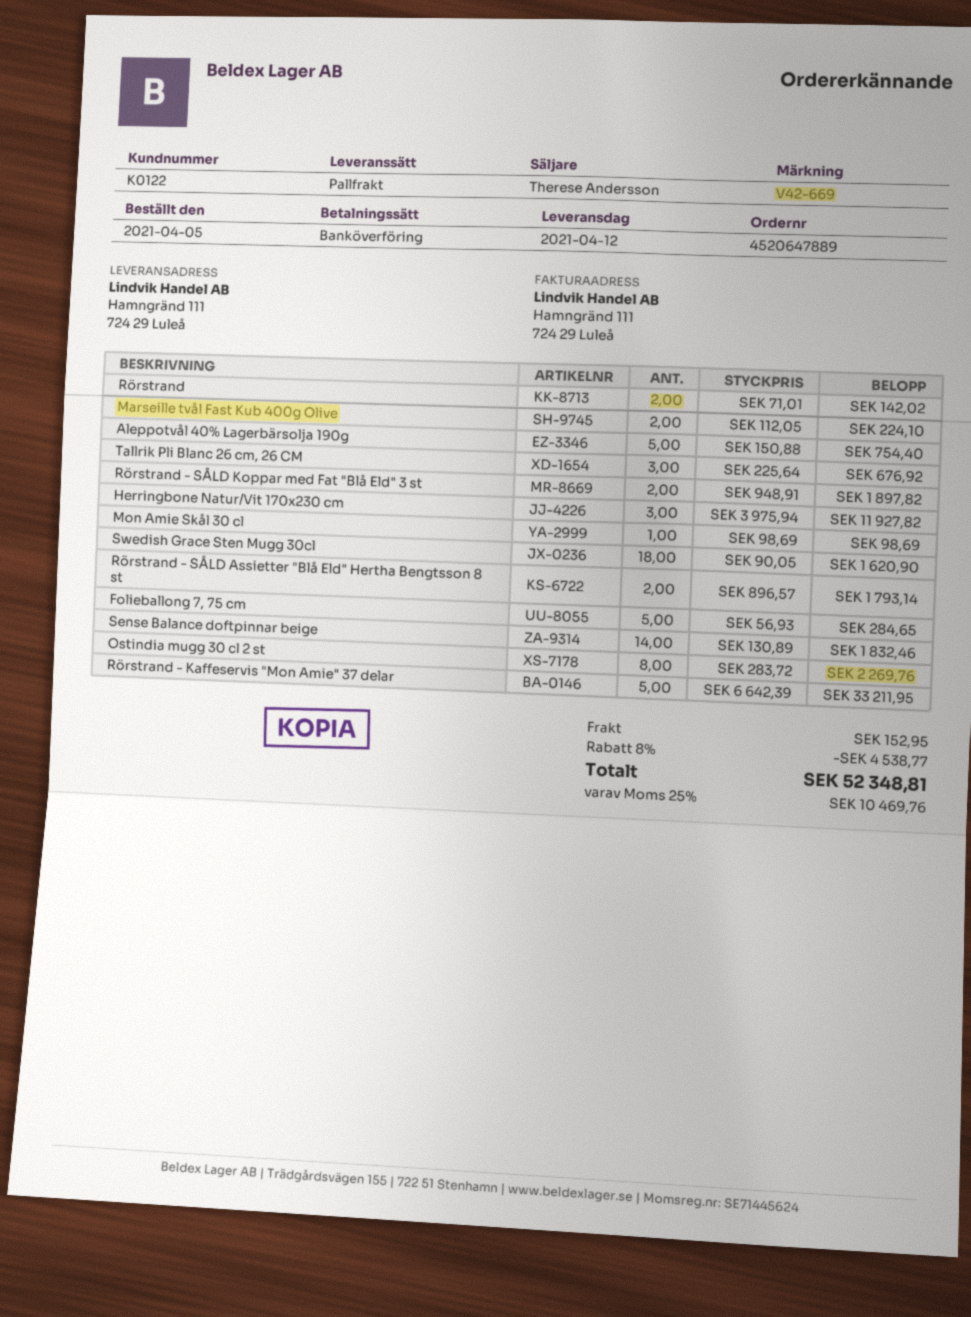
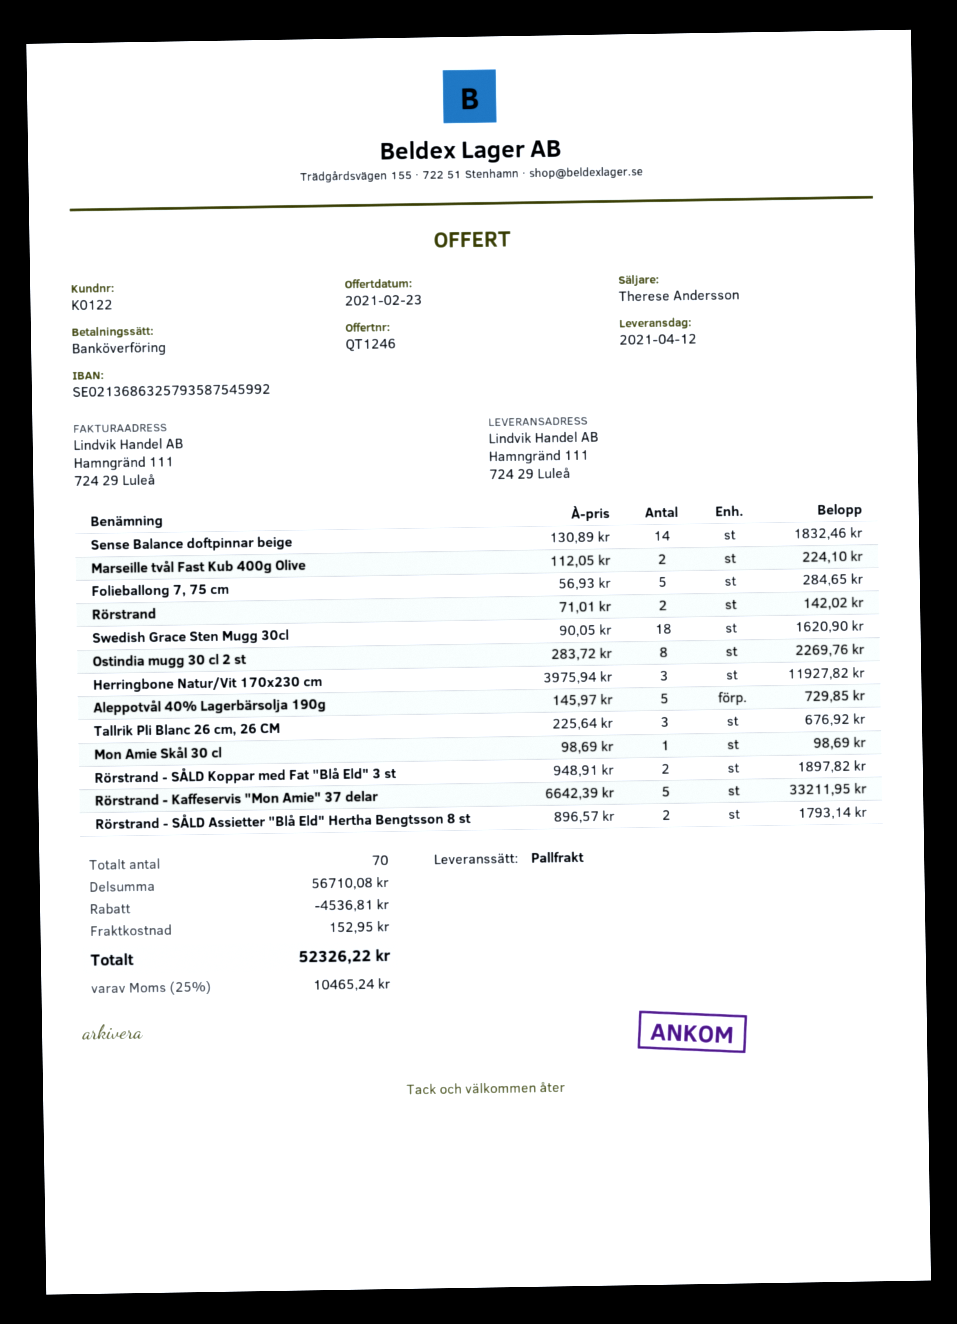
Aleppotvål 40% Lagerbärsolja 190g: 5 x 150.88 = 754.40 -> 5 x 145.97 = 729.85
discount: 4538.77 -> 4536.81
tax: 25% = 10469.76 -> 25% = 10465.24
total: 52348.81 -> 52326.22

